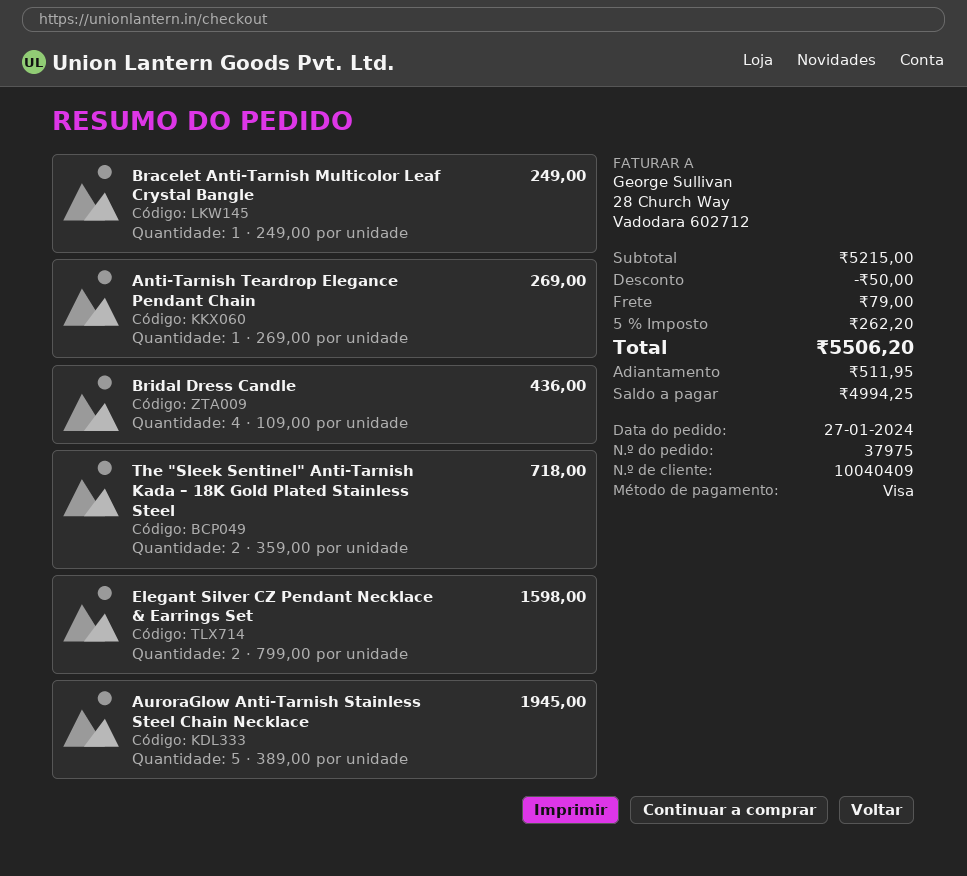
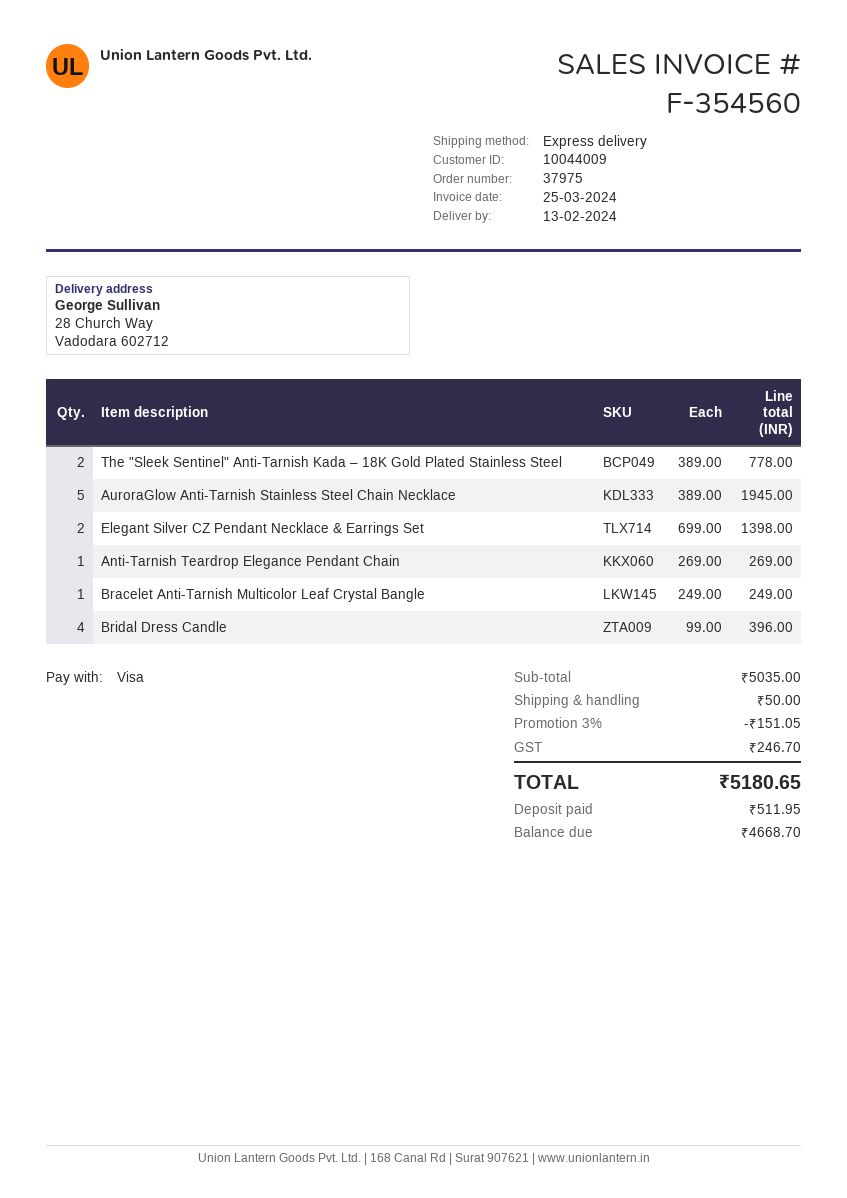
customer number: 10040409 -> 10044009
Bridal Dress Candle: 4 x 109.00 = 436.00 -> 4 x 99.00 = 396.00
The "Sleek Sentinel" Anti-Tarnish Kada – 18K Gold Plated Stainless Steel: 2 x 359.00 = 718.00 -> 2 x 389.00 = 778.00
Elegant Silver CZ Pendant Necklace & Earrings Set: 2 x 799.00 = 1598.00 -> 2 x 699.00 = 1398.00
subtotal: 5215.00 -> 5035.00
discount: 50.00 -> 151.05
shipping: 79.00 -> 50.00
tax: 262.20 -> 246.70
total: 5506.20 -> 5180.65
balance: 4994.25 -> 4668.70

